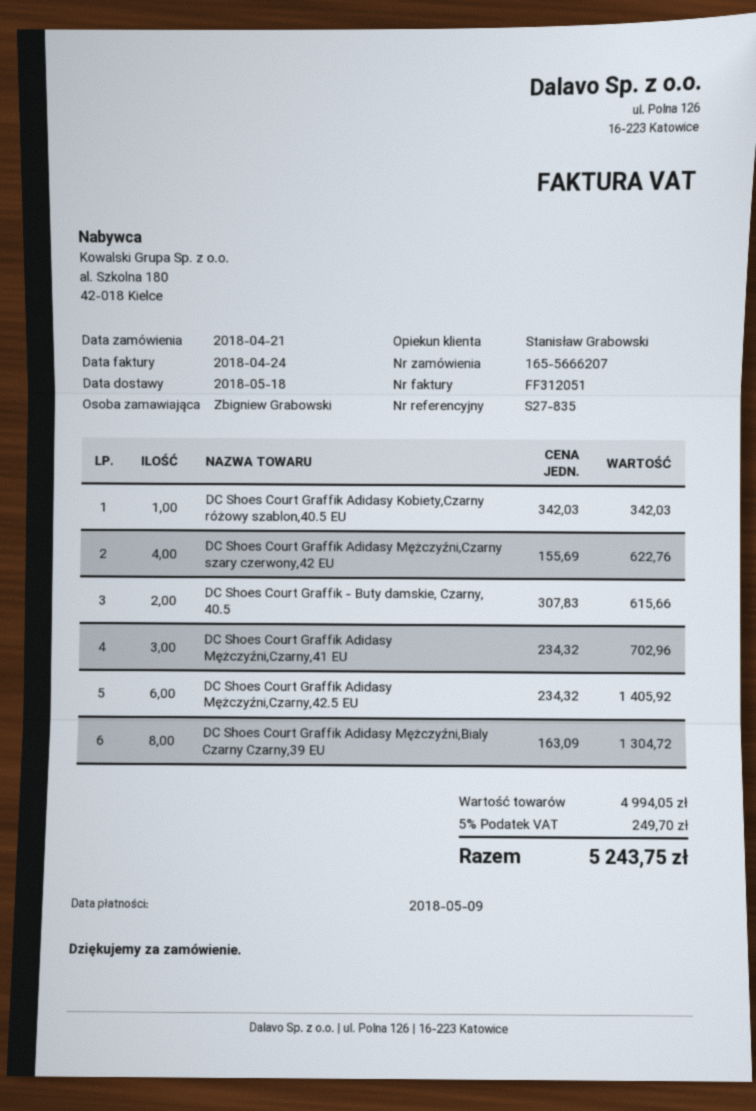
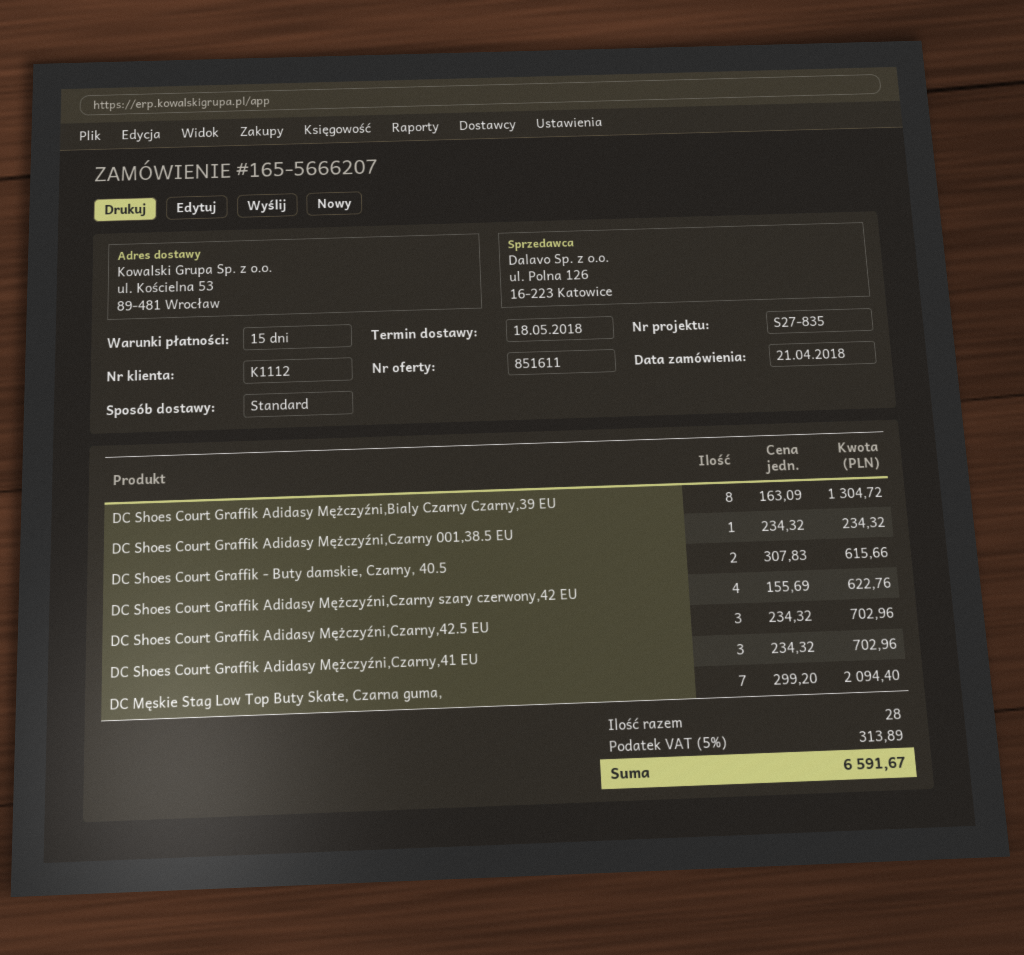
DC Shoes Court Graffik Adidasy Kobiety,Czarny różowy szablon,40.5 EU: 1 x 342.03 = 342.03 -> none
DC Shoes Court Graffik Adidasy Mężczyźni,Czarny,42.5 EU: 6 x 234.32 = 1405.92 -> 3 x 234.32 = 702.96
DC Shoes Court Graffik Adidasy Mężczyźni,Czarny 001,38.5 EU: none -> 1 x 234.32 = 234.32
DC Męskie Stag Low Top Buty Skate, Czarna guma,: none -> 7 x 299.20 = 2094.40
tax: 5% = 249.70 -> 5% = 313.89
total: 5243.75 -> 6591.67

